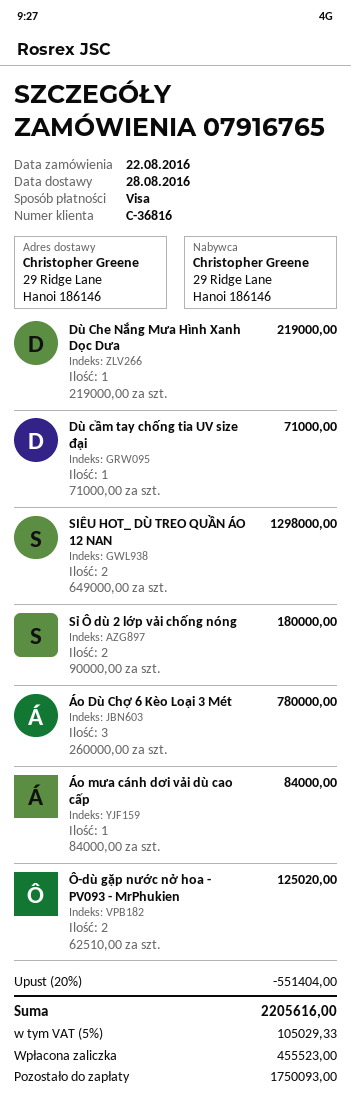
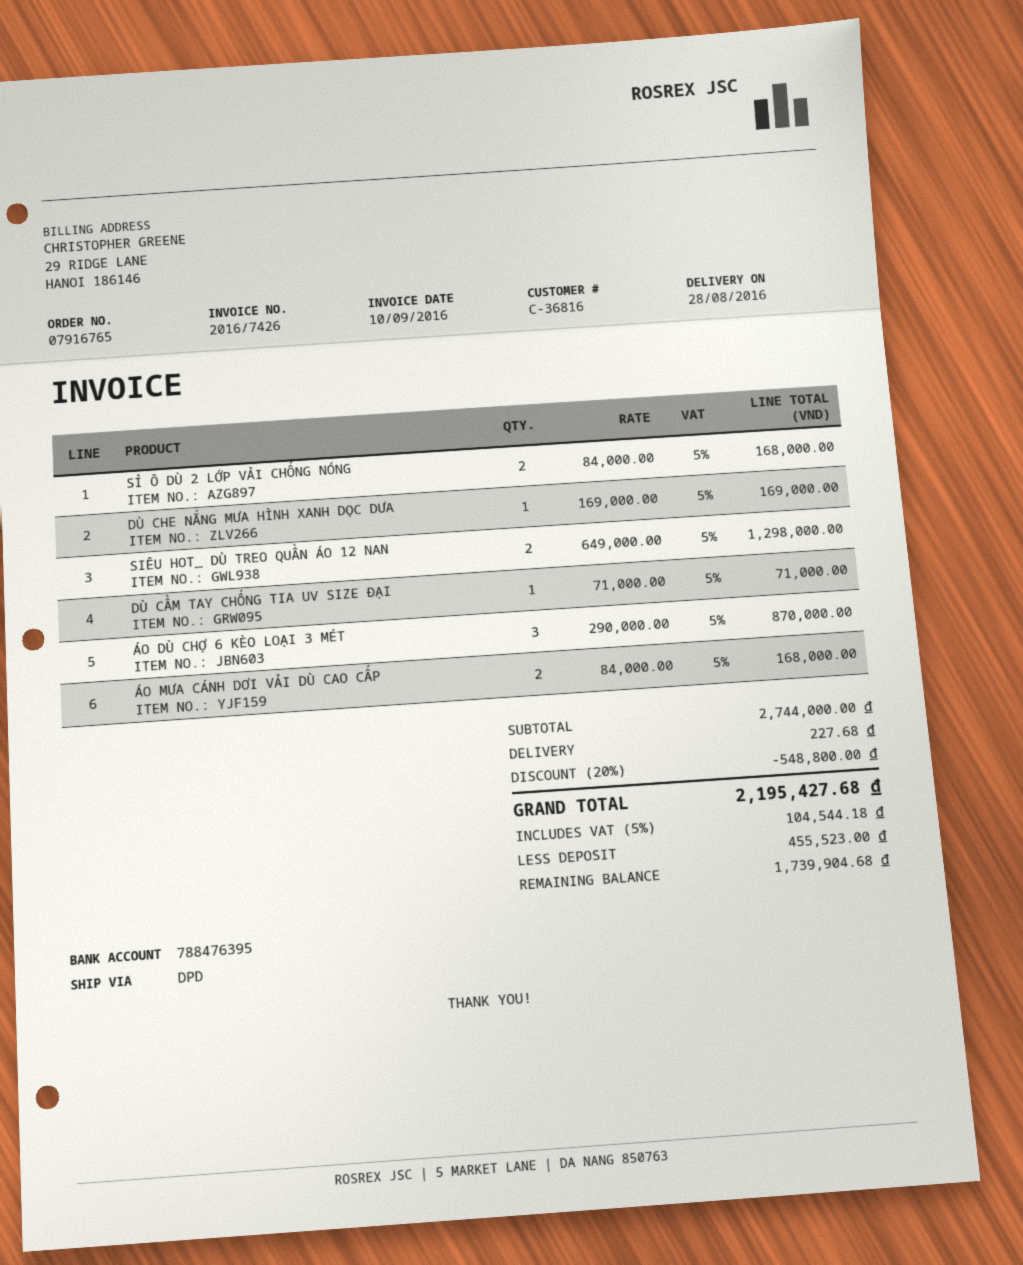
Dù Che Nắng Mưa Hình Xanh Dọc Dưa: 1 x 219000.00 = 219000.00 -> 1 x 169000.00 = 169000.00
Sỉ Ô dù 2 lớp vải chống nóng: 2 x 90000.00 = 180000.00 -> 2 x 84000.00 = 168000.00
Áo Dù Chợ 6 Kèo Loại 3 Mét: 3 x 260000.00 = 780000.00 -> 3 x 290000.00 = 870000.00
Áo mưa cánh dơi vải dù cao cấp: 1 x 84000.00 = 84000.00 -> 2 x 84000.00 = 168000.00
Ô-dù gặp nước nở hoa - PV093 - MrPhukien: 2 x 62510.00 = 125020.00 -> none
discount: 20% = 551404.00 -> 20% = 548800.00
shipping: none -> 227.68
tax: 5% = 105029.33 -> 5% = 104544.18
total: 2205616.00 -> 2195427.68
balance: 1750093.00 -> 1739904.68

